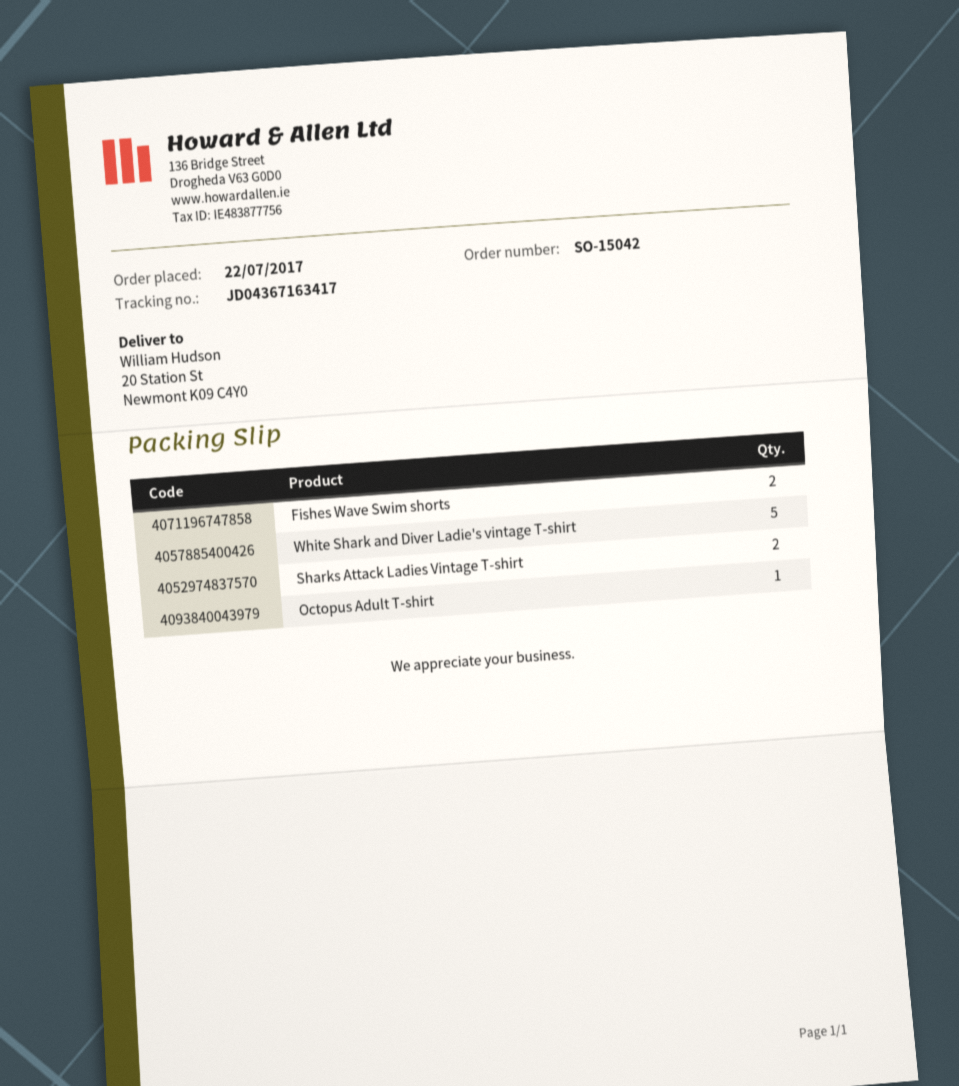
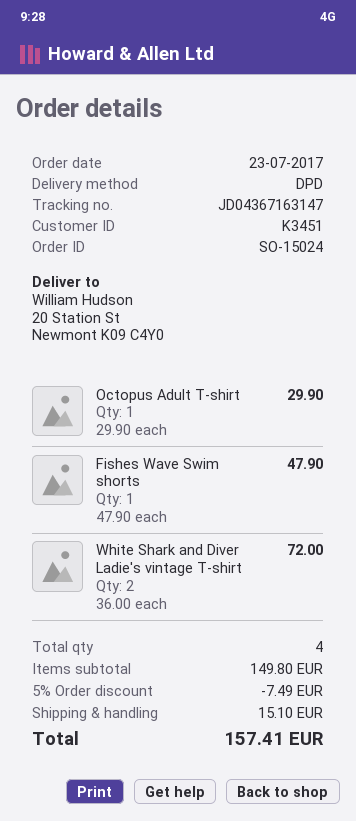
order number: SO-15042 -> SO-15024
order date: 2017-07-22 -> 2017-07-23
tracking number: JD04367163417 -> JD04367163147
Fishes Wave Swim shorts: 2 -> 1
White Shark and Diver Ladie's vintage T-shirt: 5 -> 2
Sharks Attack Ladies Vintage T-shirt: 2 -> none

